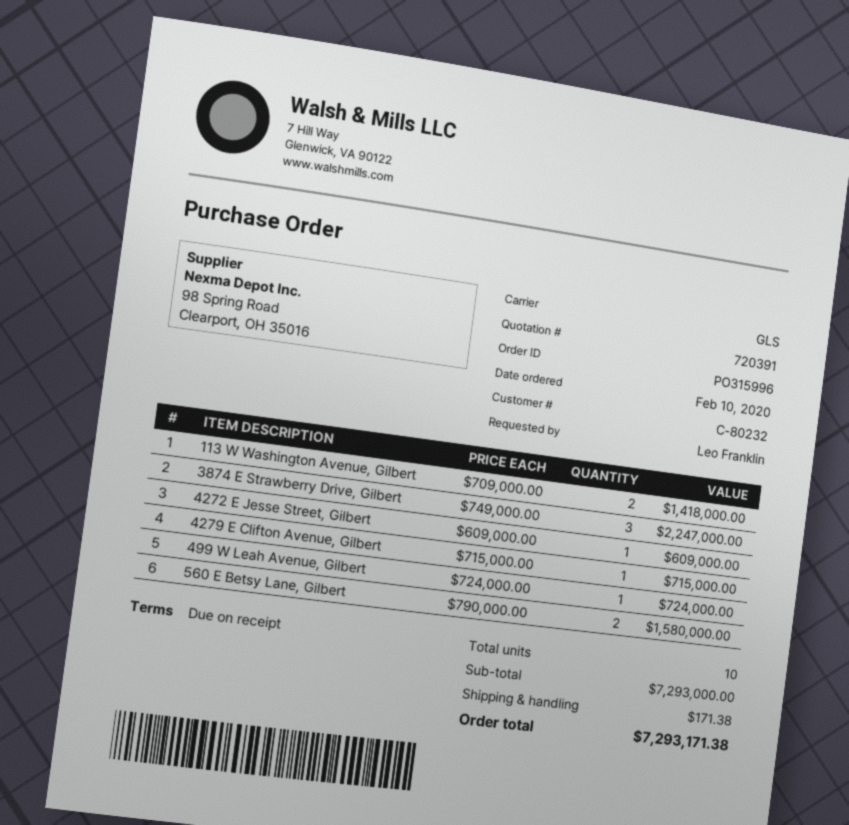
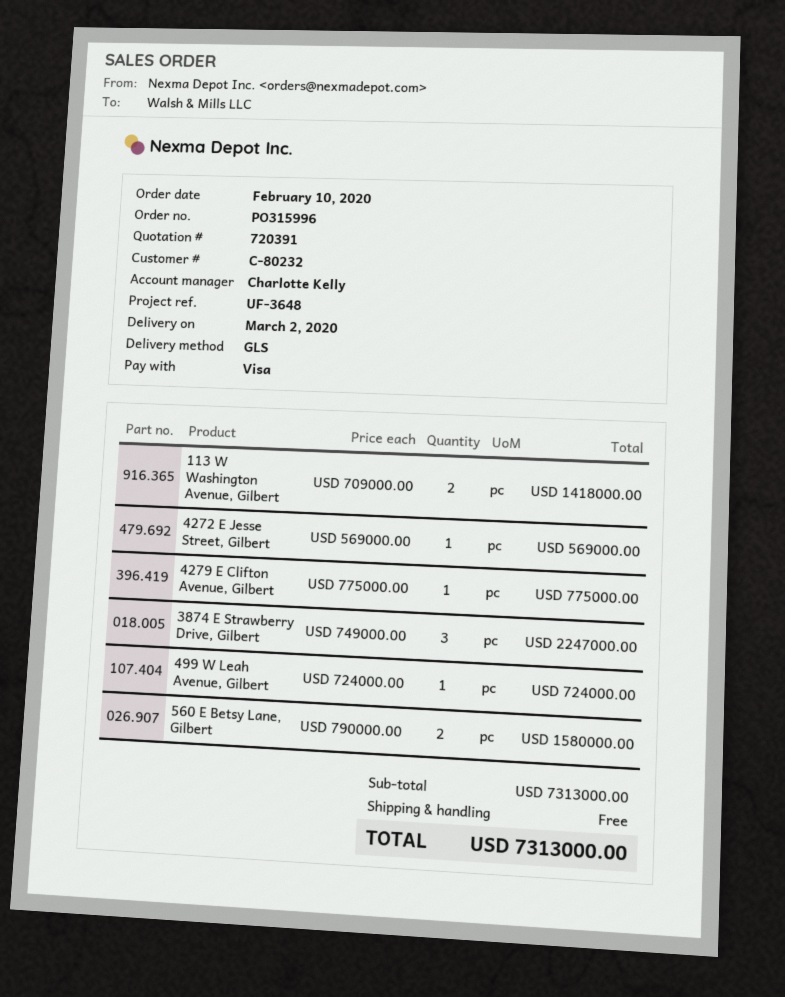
4272 E Jesse Street, Gilbert: 1 x 609000.00 = 609000.00 -> 1 x 569000.00 = 569000.00
4279 E Clifton Avenue, Gilbert: 1 x 715000.00 = 715000.00 -> 1 x 775000.00 = 775000.00
subtotal: 7293000.00 -> 7313000.00
shipping: 171.38 -> 0.00
total: 7293171.38 -> 7313000.00

